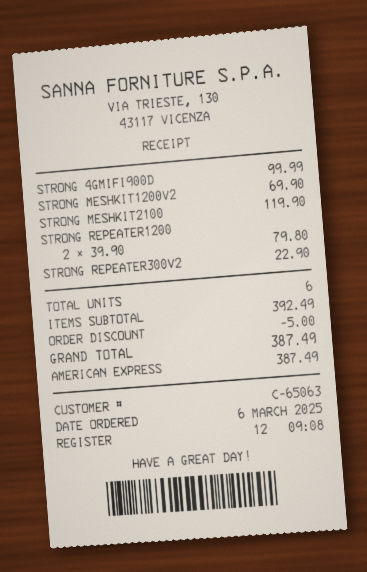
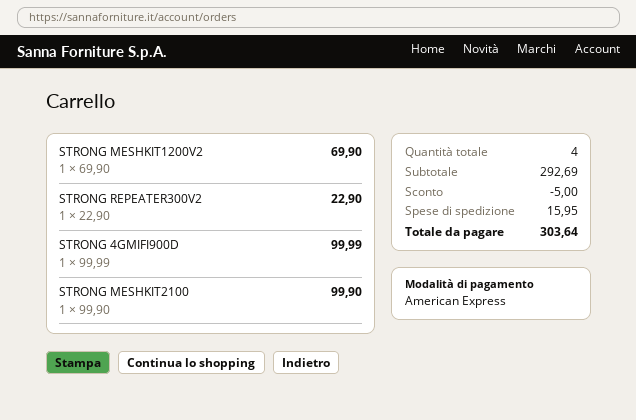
STRONG MESHKIT2100: 1 x 119.90 = 119.90 -> 1 x 99.90 = 99.90
STRONG REPEATER1200: 2 x 39.90 = 79.80 -> none
total quantity: 6 -> 4
subtotal: 392.49 -> 292.69
shipping: none -> 15.95
total: 387.49 -> 303.64

